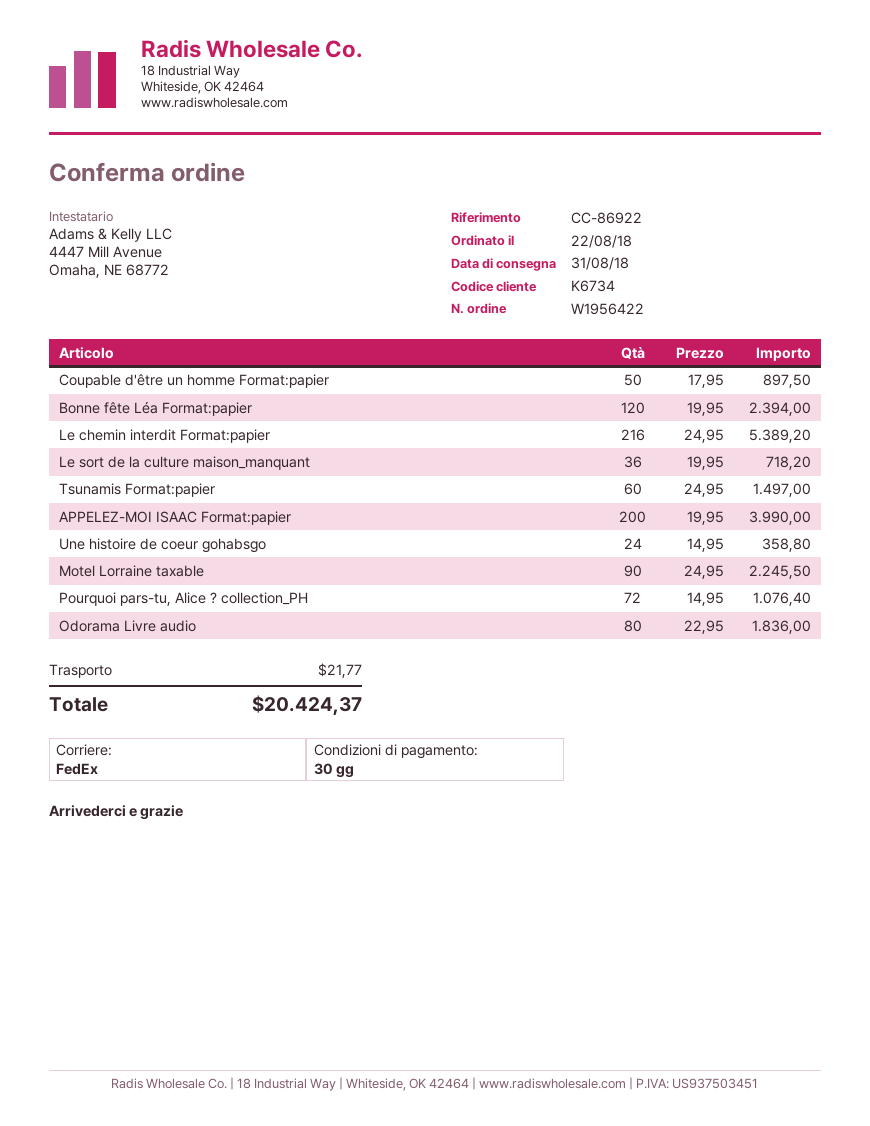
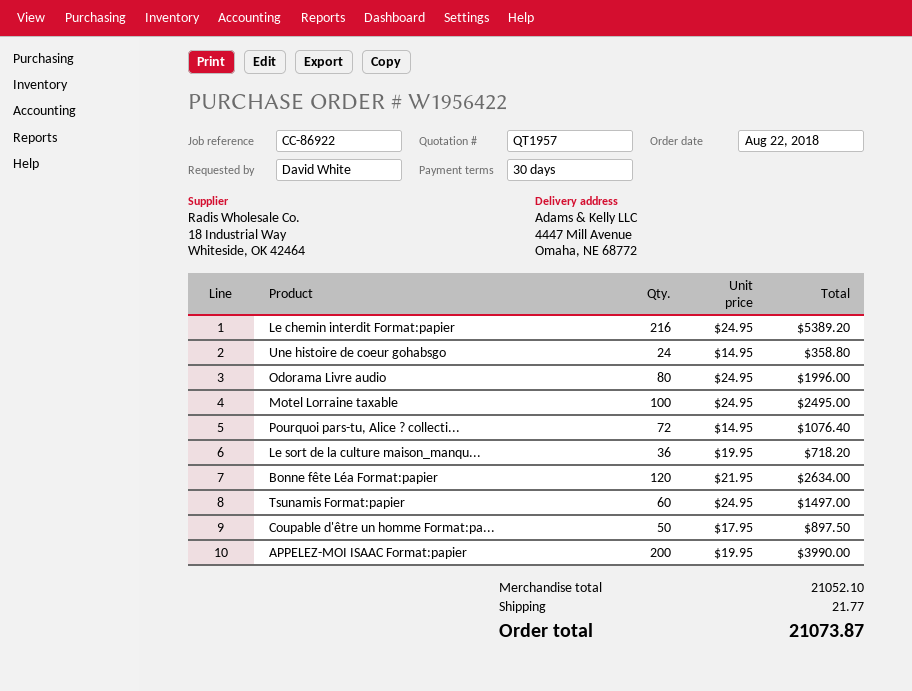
Bonne fête Léa Format:papier: 120 x 19.95 = 2394.00 -> 120 x 21.95 = 2634.00
Motel Lorraine taxable: 90 x 24.95 = 2245.50 -> 100 x 24.95 = 2495.00
Odorama Livre audio: 80 x 22.95 = 1836.00 -> 80 x 24.95 = 1996.00
total: 20424.37 -> 21073.87

